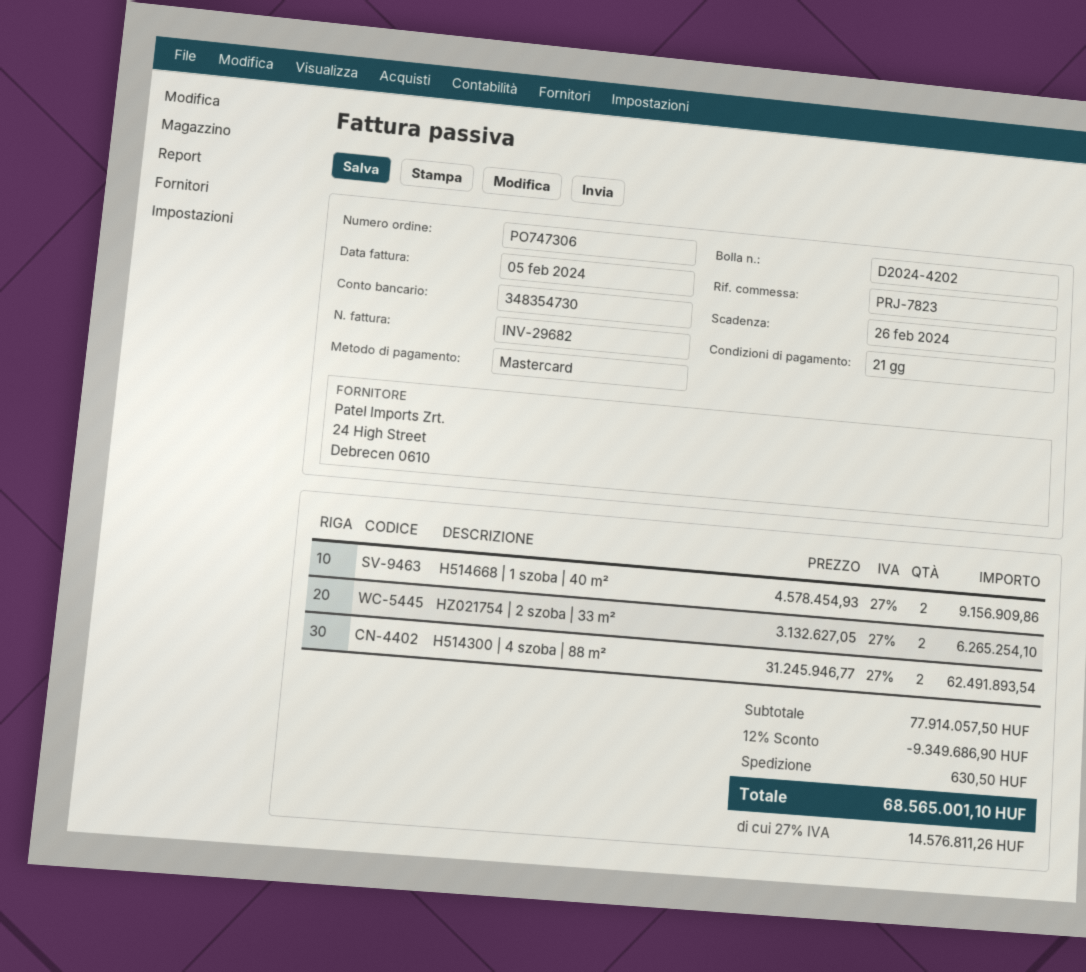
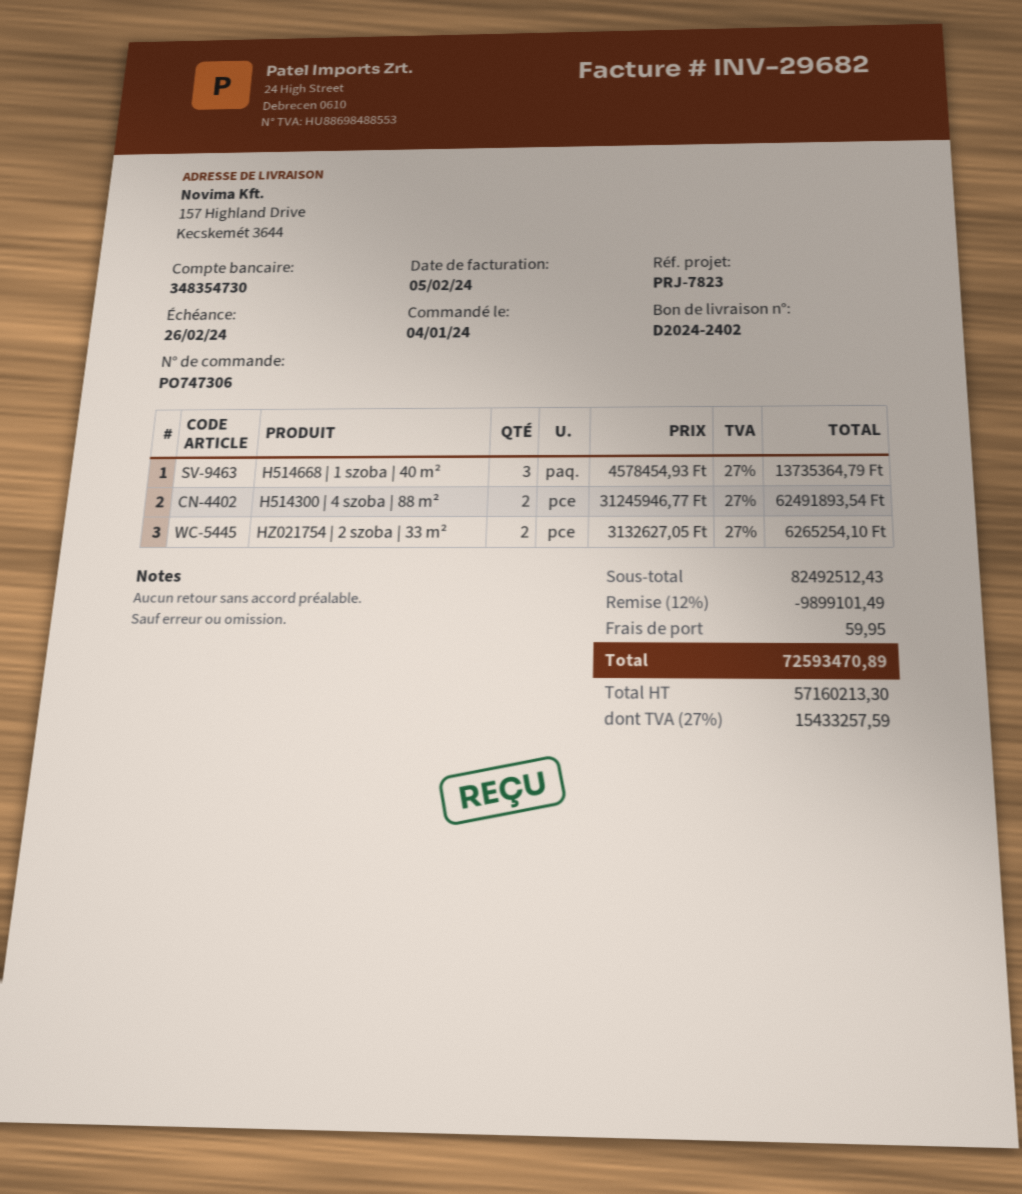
delivery note number: D2024-4202 -> D2024-2402
H514668 | 1 szoba | 40 m²: 2 x 4578454.93 = 9156909.86 -> 3 x 4578454.93 = 13735364.79
subtotal: 77914057.50 -> 82492512.43
discount: 12% = 9349686.90 -> 12% = 9899101.49
shipping: 630.50 -> 59.95
tax: 27% = 14576811.26 -> 27% = 15433257.59
total: 68565001.10 -> 72593470.89

